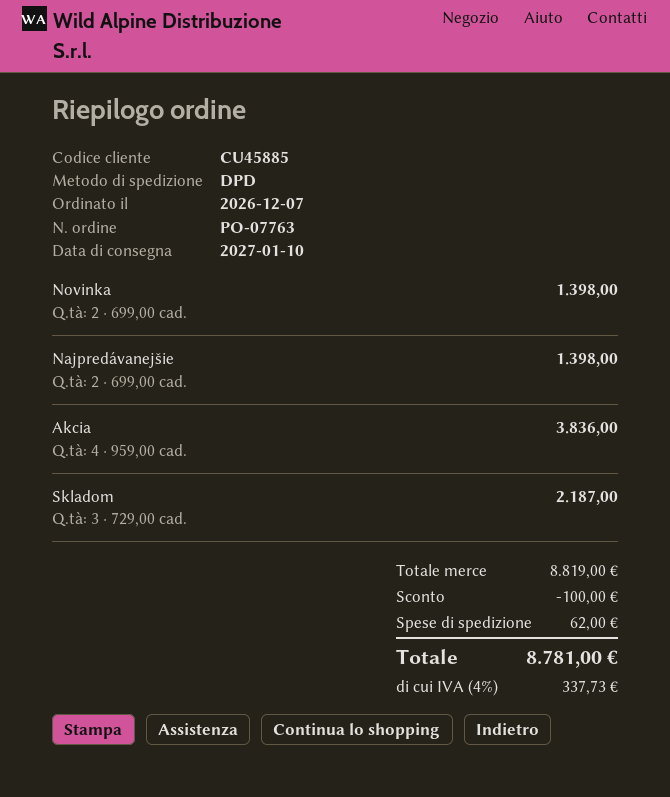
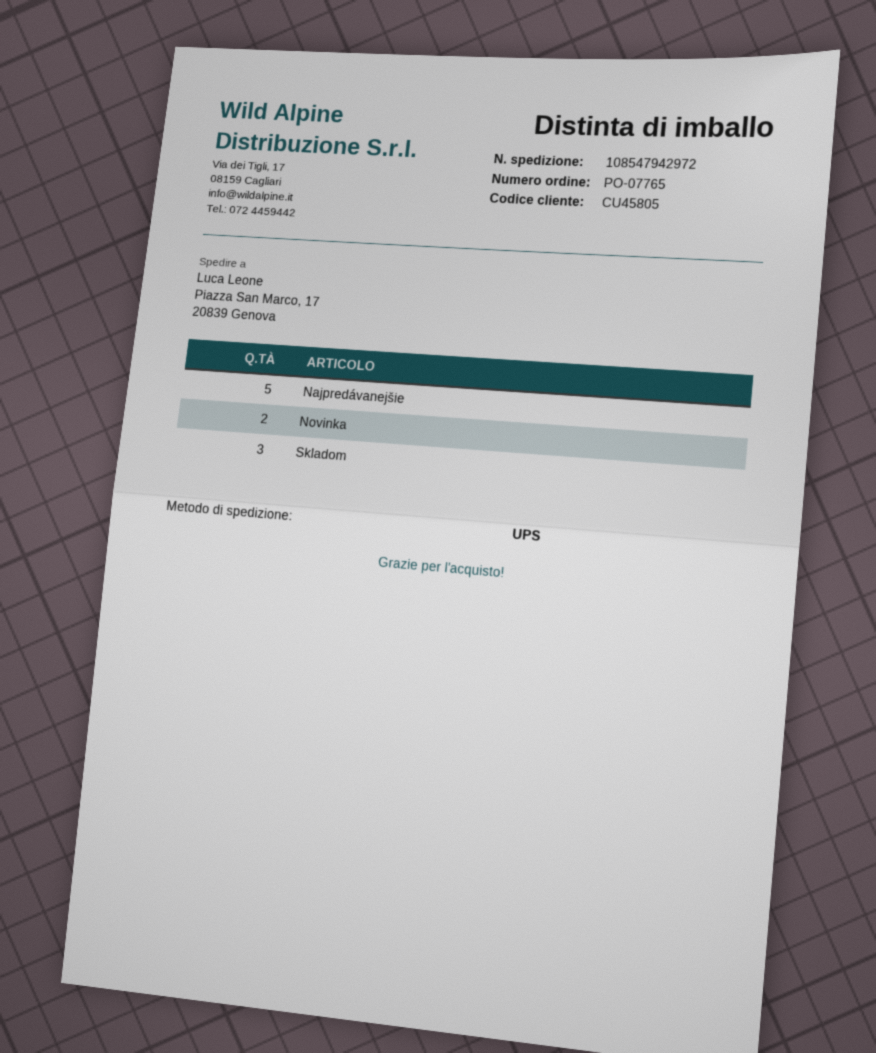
order number: PO-07763 -> PO-07765
customer number: CU45885 -> CU45805
shipping method: DPD -> UPS
Najpredávanejšie: 2 -> 5
Akcia: 4 -> none

